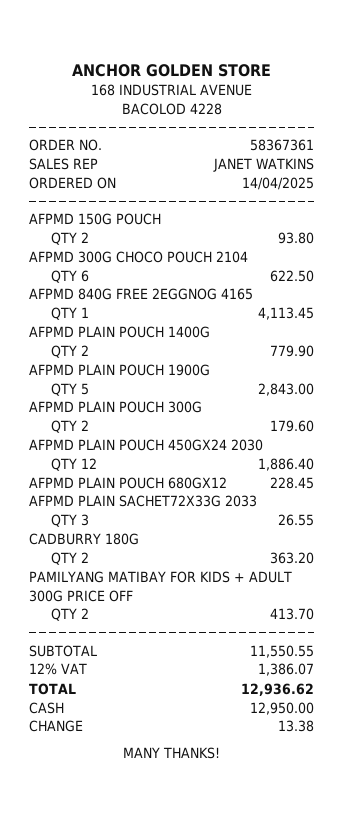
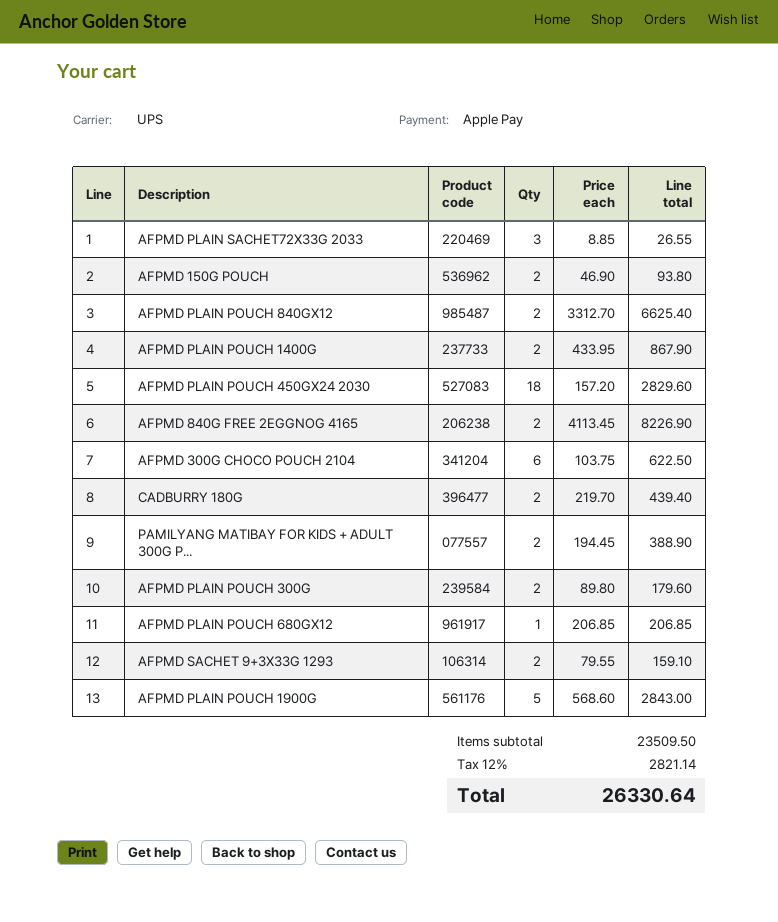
payment method: cash -> Apple Pay
AFPMD 840G FREE 2EGGNOG 4165: 1 for 4113.45 -> 2 for 8226.90
AFPMD PLAIN POUCH 1400G: 2 for 779.90 -> 2 for 867.90
AFPMD PLAIN POUCH 450GX24 2030: 12 for 1886.40 -> 18 for 2829.60
AFPMD PLAIN POUCH 680GX12: 1 for 228.45 -> 1 for 206.85
CADBURRY 180G: 2 for 363.20 -> 2 for 439.40
PAMILYANG MATIBAY FOR KIDS + ADULT 300G PRICE OFF: 2 for 413.70 -> 2 for 388.90
AFPMD PLAIN POUCH 840GX12: none -> 2 for 6625.40
AFPMD SACHET 9+3X33G 1293: none -> 2 for 159.10
subtotal: 11550.55 -> 23509.50
tax: 12% = 1386.07 -> 12% = 2821.14
total: 12936.62 -> 26330.64

